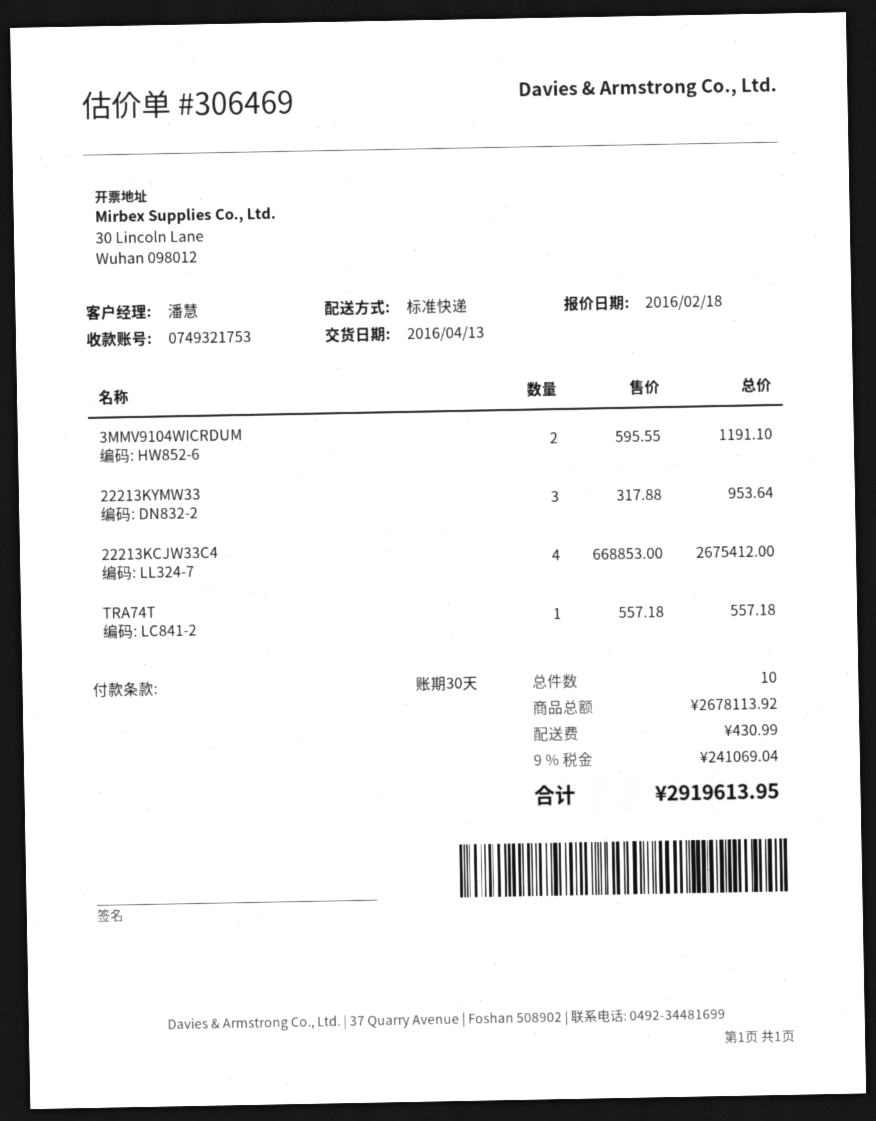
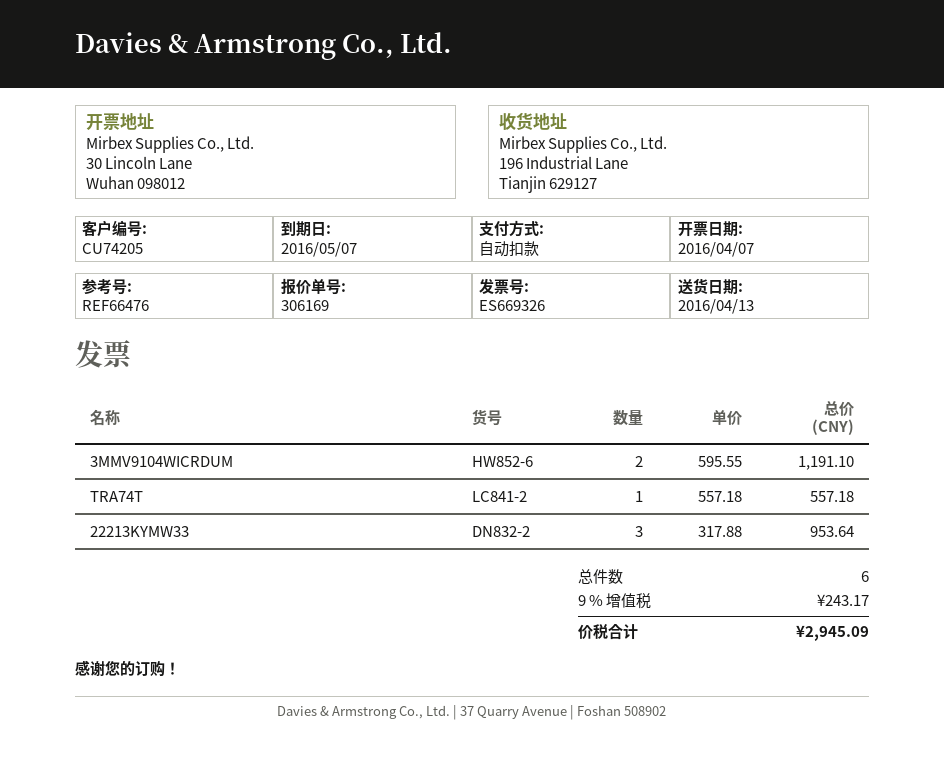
quote number: 306469 -> 306169
22213KCJW33C4: 4 x 668853.00 = 2675412.00 -> none
total quantity: 10 -> 6
shipping: 430.99 -> none
tax: 9% = 241069.04 -> 9% = 243.17
total: 2919613.95 -> 2945.09

